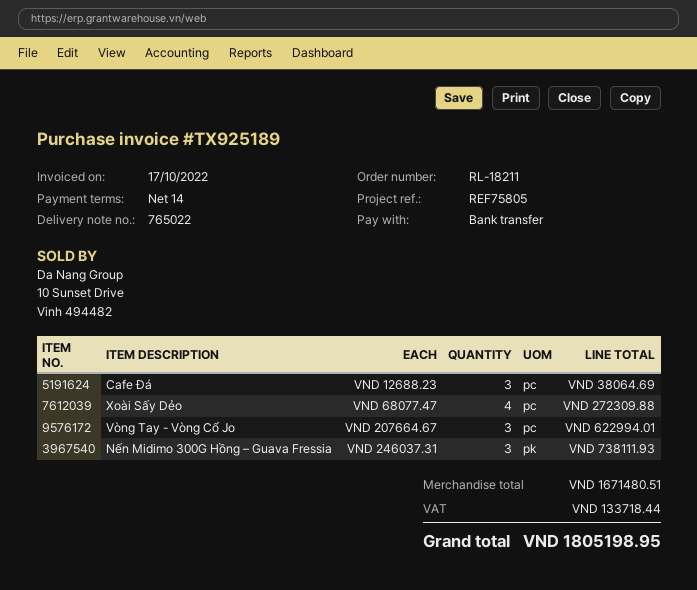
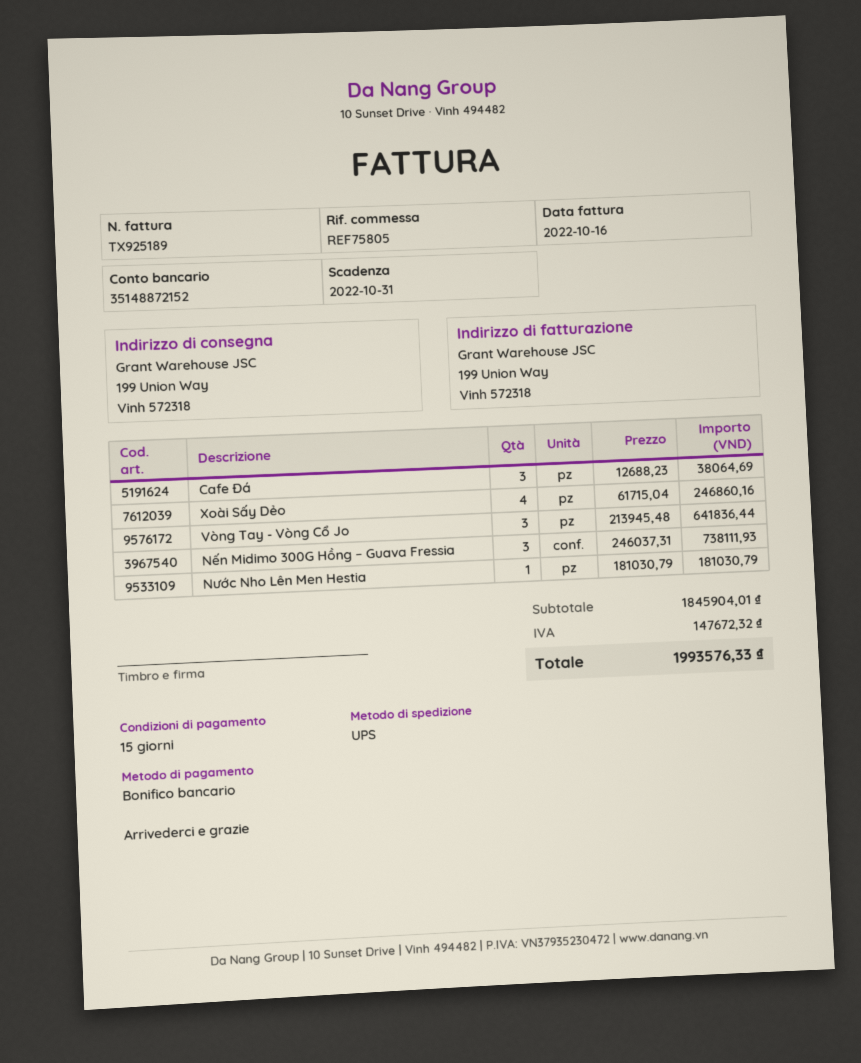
invoice date: 2022-10-17 -> 2022-10-16
payment terms: 14 days -> 15 days
Xoài Sấy Dẻo: 4 x 68077.47 = 272309.88 -> 4 x 61715.04 = 246860.16
Vòng Tay - Vòng Cổ Jo: 3 x 207664.67 = 622994.01 -> 3 x 213945.48 = 641836.44
Nước Nho Lên Men Hestia: none -> 1 x 181030.79 = 181030.79
subtotal: 1671480.51 -> 1845904.01
tax: 133718.44 -> 147672.32
total: 1805198.95 -> 1993576.33

